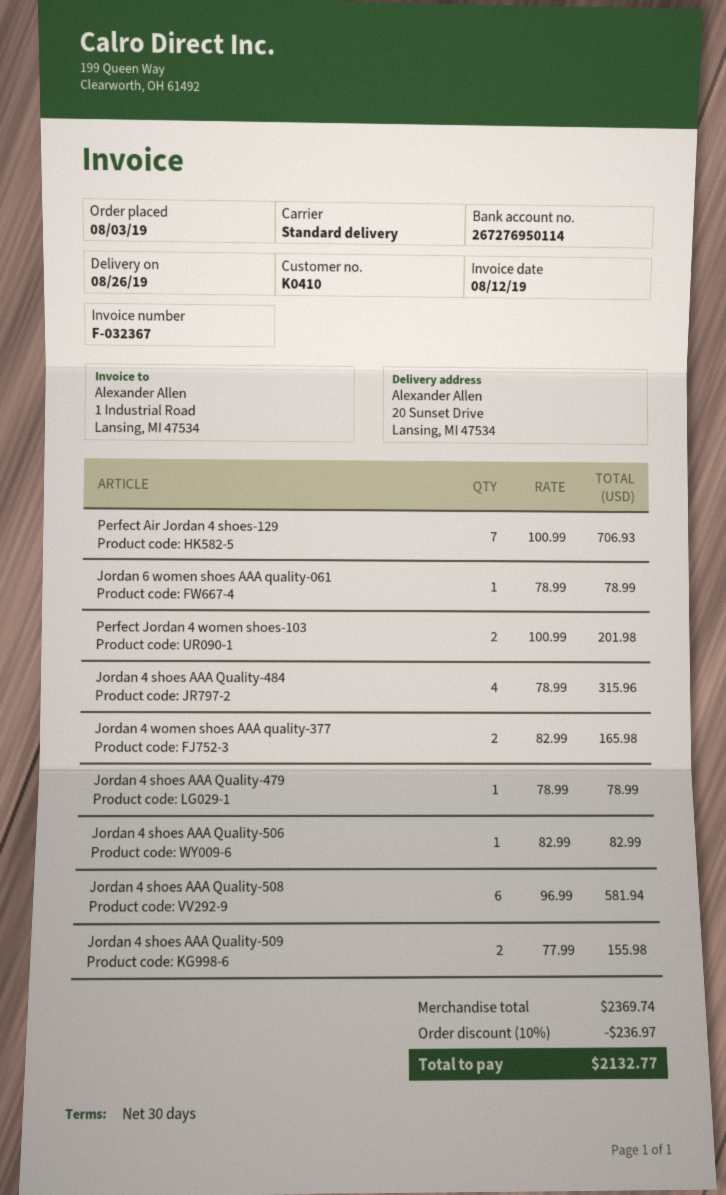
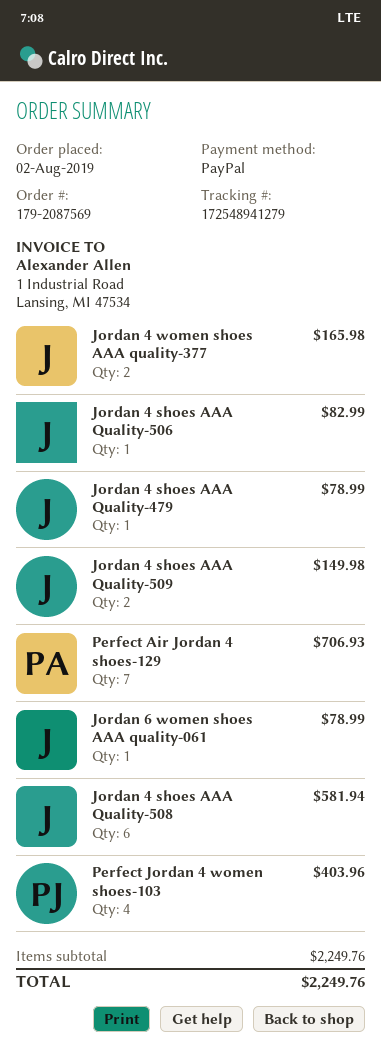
order date: 2019-08-03 -> 2019-08-02
Perfect Jordan 4 women shoes-103: 2 for 201.98 -> 4 for 403.96
Jordan 4 shoes AAA Quality-484: 4 for 315.96 -> none
Jordan 4 shoes AAA Quality-509: 2 for 155.98 -> 2 for 149.98
subtotal: 2369.74 -> 2249.76
discount: 10% = 236.97 -> none
total: 2132.77 -> 2249.76

